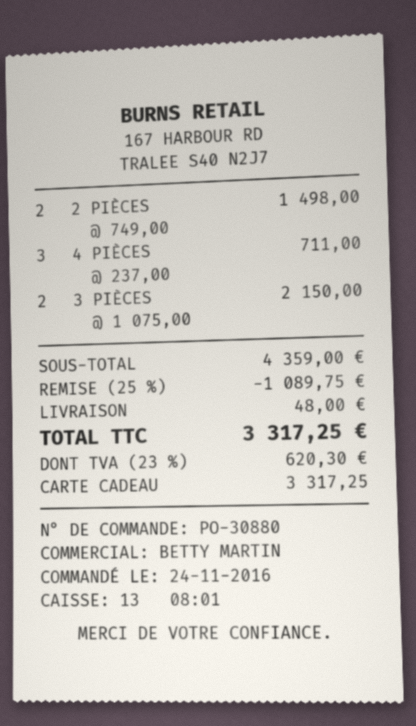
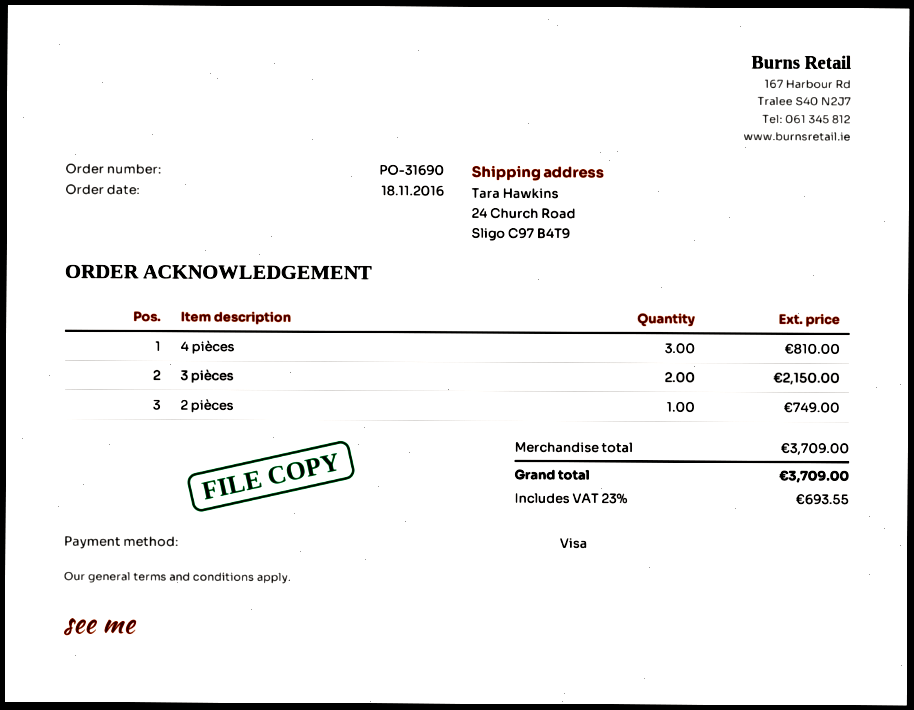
order number: PO-30880 -> PO-31690
order date: 2016-11-24 -> 2016-11-18
payment method: gift card -> Visa
2 PIÈCES: 2 for 1498.00 -> 1 for 749.00
4 PIÈCES: 3 for 711.00 -> 3 for 810.00
subtotal: 4359.00 -> 3709.00
discount: 25% = 1089.75 -> none
shipping: 48.00 -> none
tax: 23% = 620.30 -> 23% = 693.55
total: 3317.25 -> 3709.00

